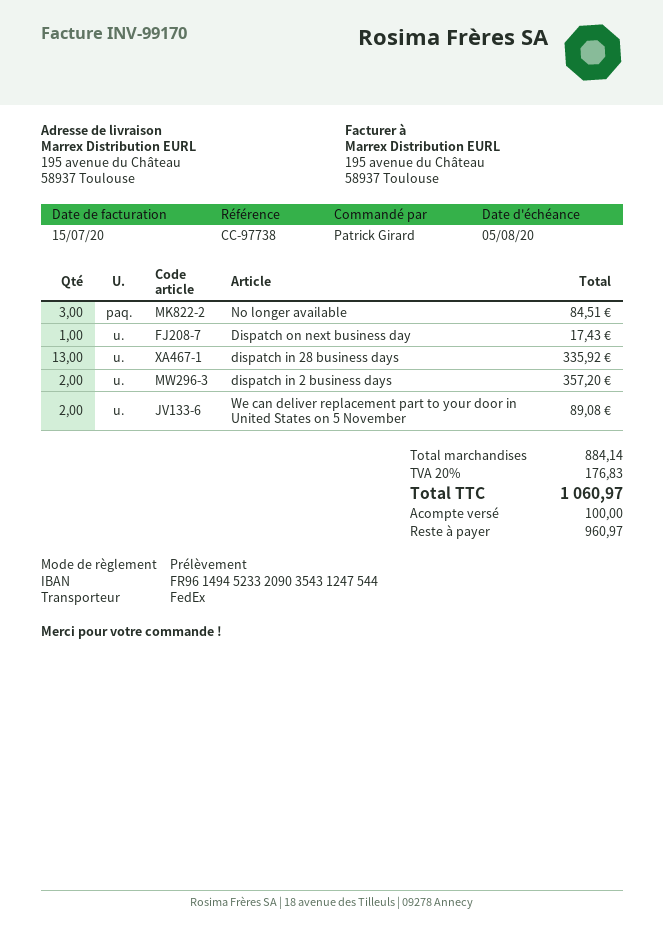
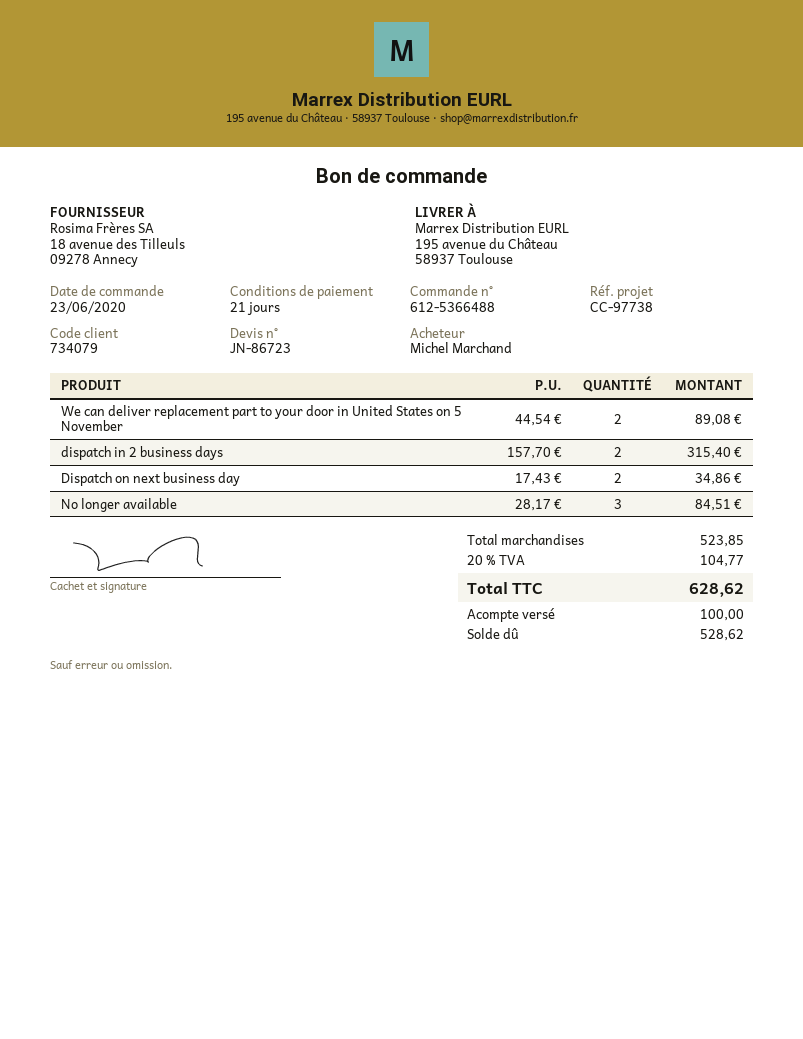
ordered by: Patrick Girard -> Michel Marchand
Dispatch on next business day: 1 for 17.43 -> 2 for 34.86
dispatch in 28 business days: 13 for 335.92 -> none
dispatch in 2 business days: 2 for 357.20 -> 2 for 315.40
subtotal: 884.14 -> 523.85
tax: 20% = 176.83 -> 20% = 104.77
total: 1060.97 -> 628.62
balance: 960.97 -> 528.62

